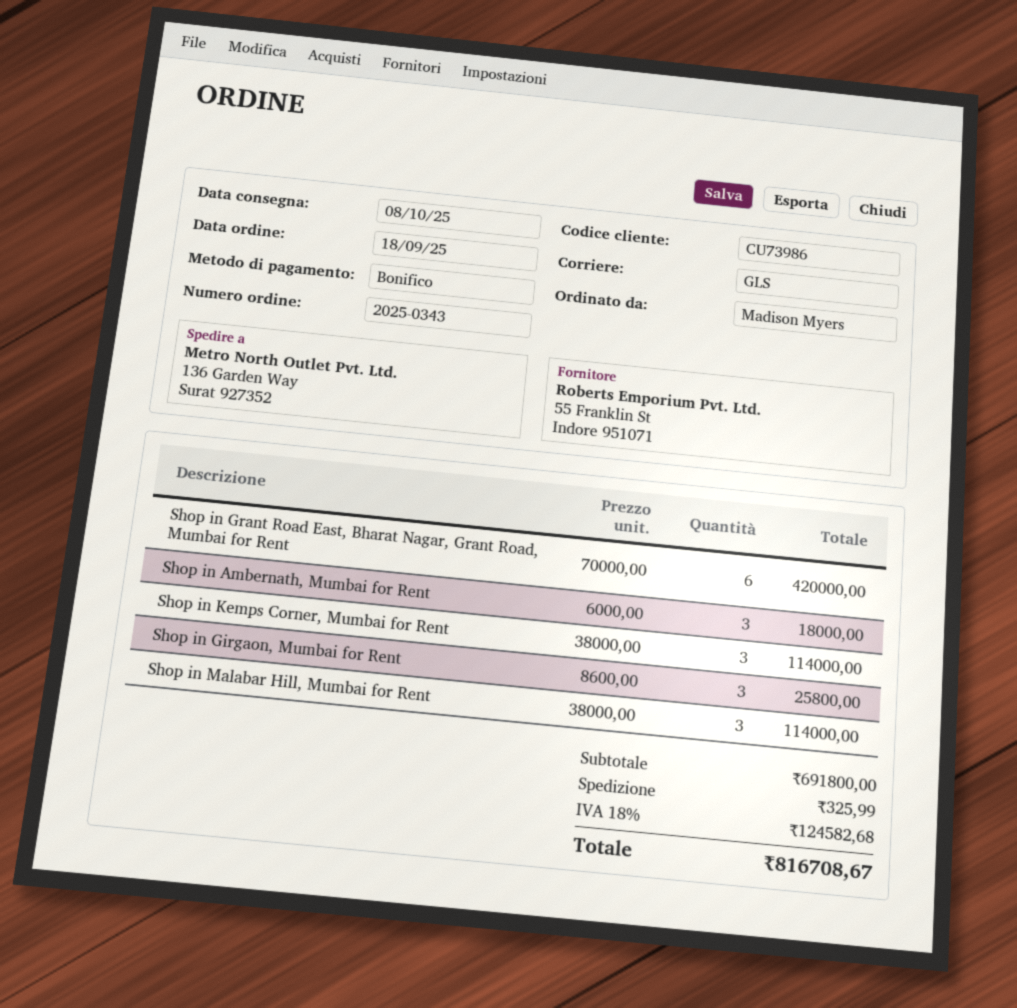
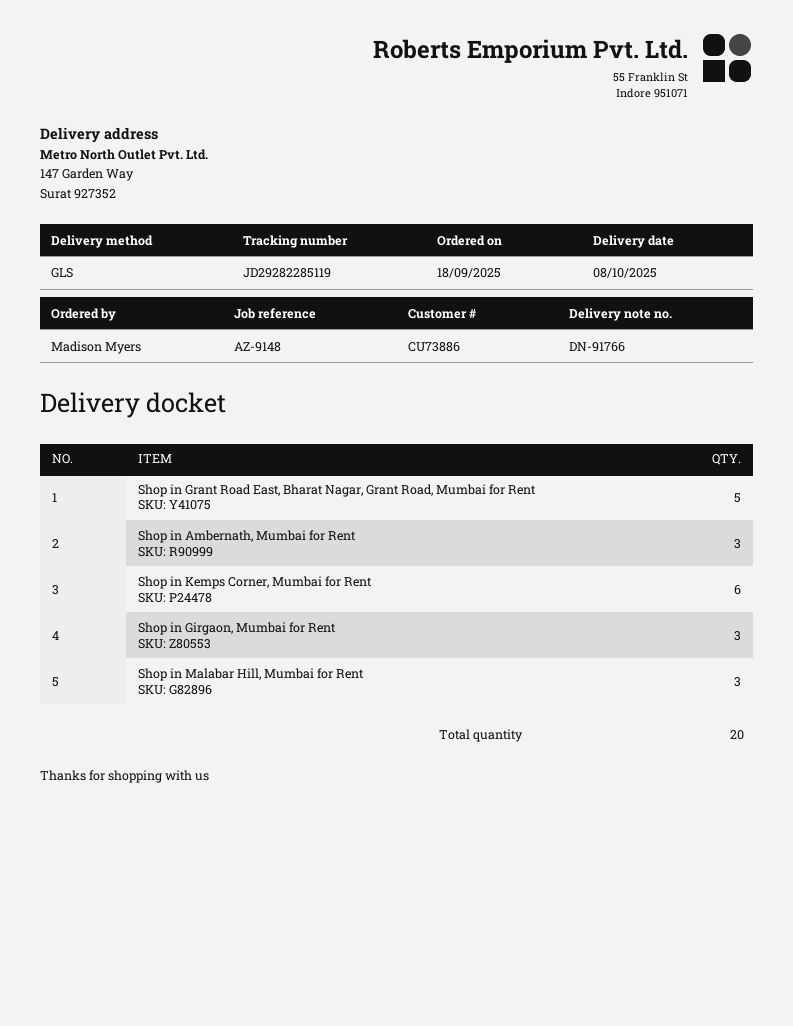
customer number: CU73986 -> CU73886
ship to: 136 Garden Way, Surat 927352 -> 147 Garden Way, Surat 927352
Shop in Grant Road East, Bharat Nagar, Grant Road, Mumbai for Rent: 6 -> 5
Shop in Kemps Corner, Mumbai for Rent: 3 -> 6

